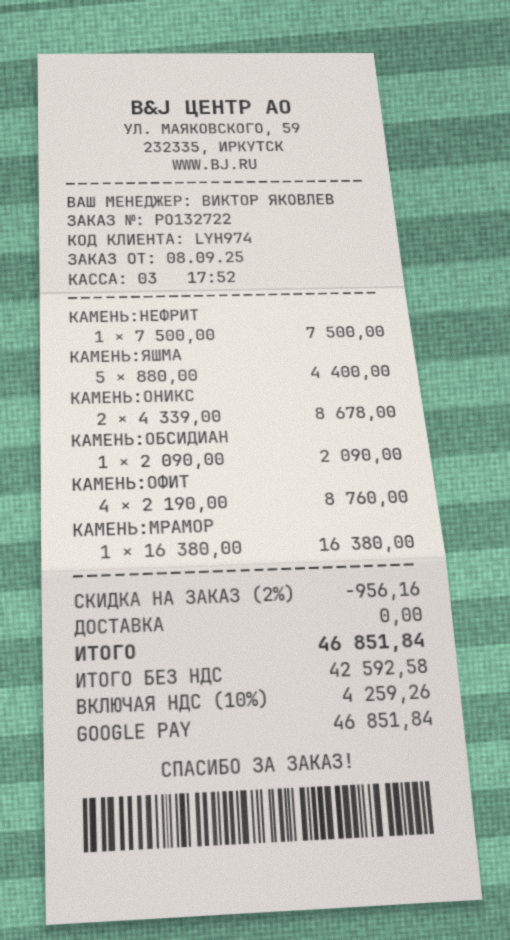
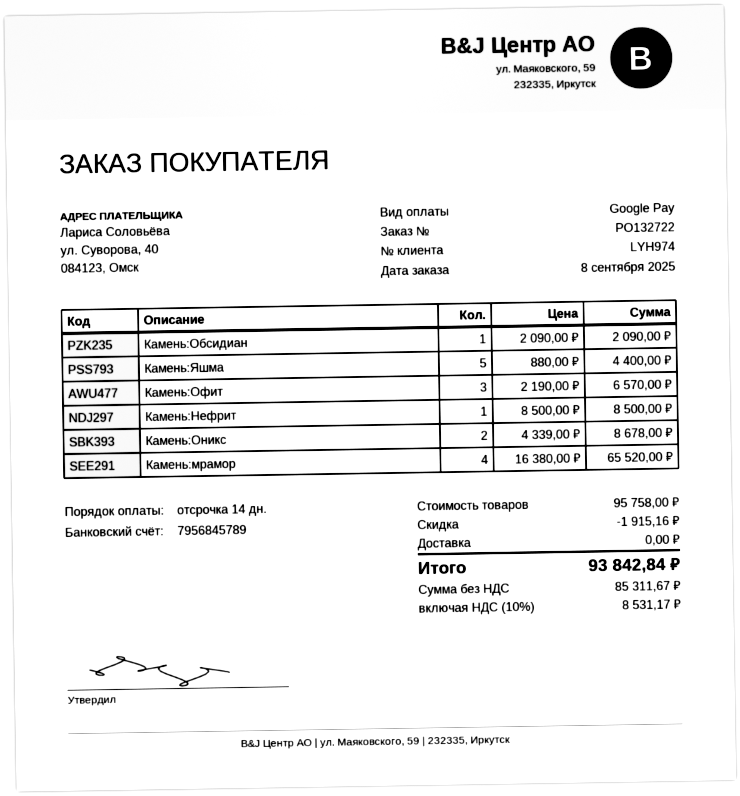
КАМЕНЬ:НЕФРИТ: 1 x 7500.00 = 7500.00 -> 1 x 8500.00 = 8500.00
КАМЕНЬ:ОФИТ: 4 x 2190.00 = 8760.00 -> 3 x 2190.00 = 6570.00
КАМЕНЬ:МРАМОР: 1 x 16380.00 = 16380.00 -> 4 x 16380.00 = 65520.00
discount: 956.16 -> 1915.16
net: 42592.58 -> 85311.67
tax: 10% = 4259.26 -> 10% = 8531.17
total: 46851.84 -> 93842.84

